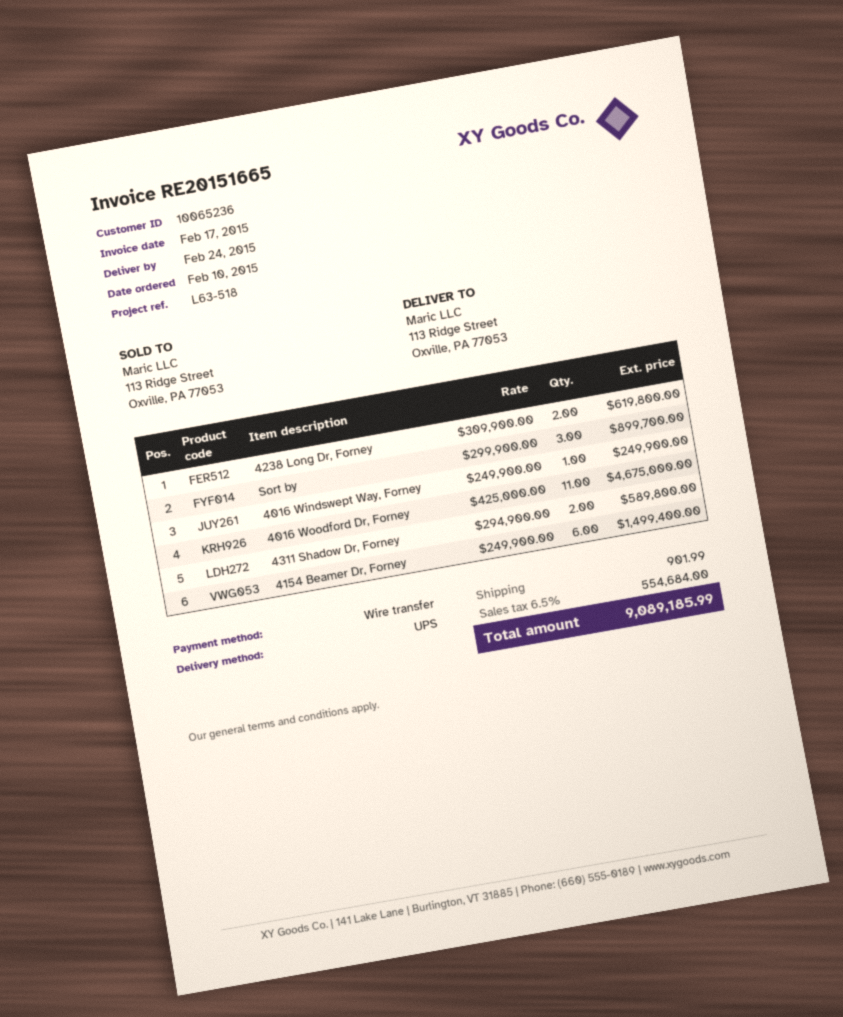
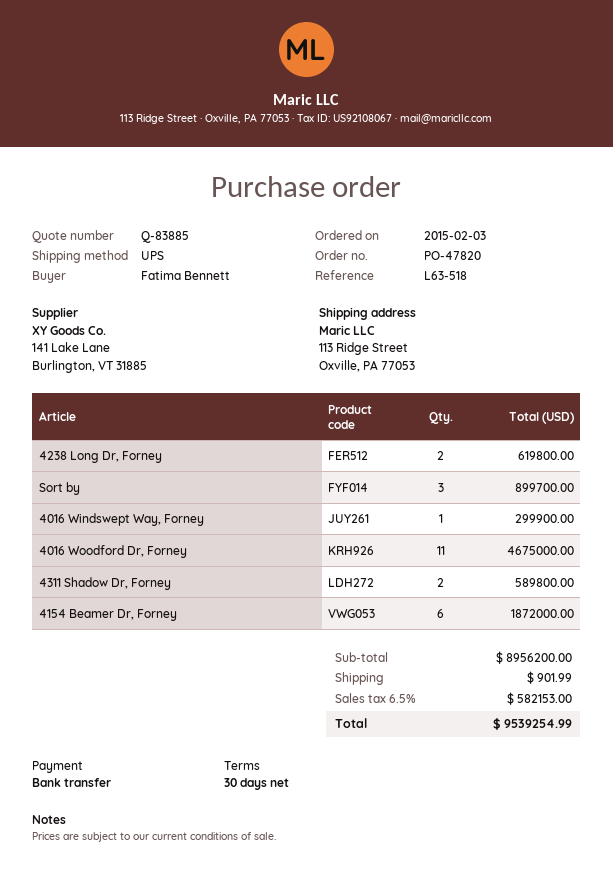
order date: 2015-02-10 -> 2015-02-03
4016 Windswept Way, Forney: 1 for 249900.00 -> 1 for 299900.00
4154 Beamer Dr, Forney: 6 for 1499400.00 -> 6 for 1872000.00
tax: 6.5% = 554684.00 -> 6.5% = 582153.00
total: 9089185.99 -> 9539254.99

